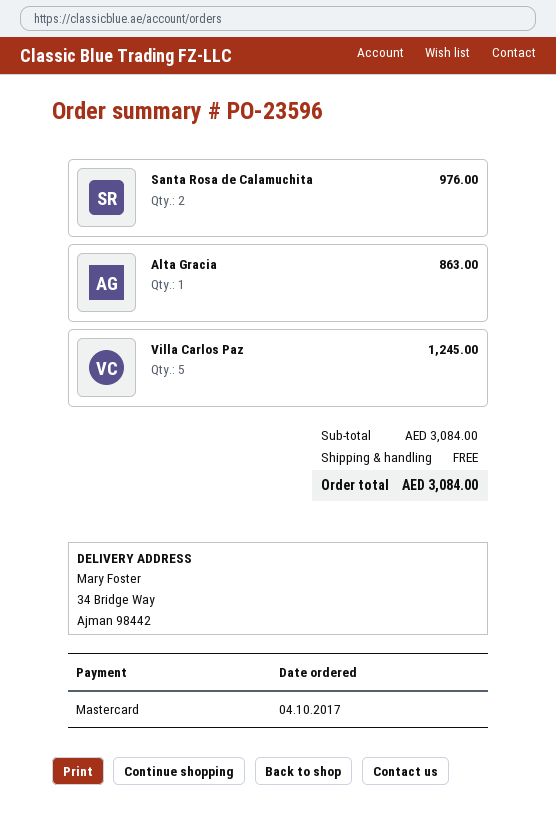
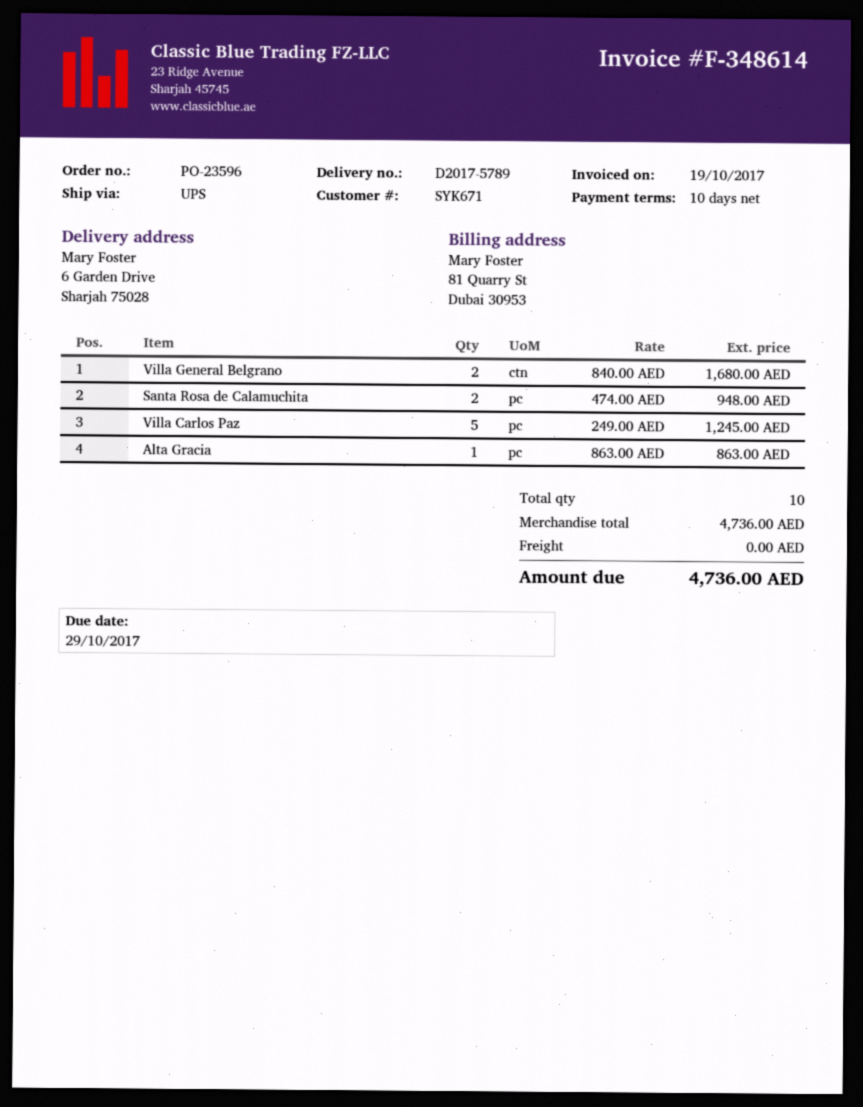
ship to: 34 Bridge Way, Ajman 98442 -> 6 Garden Drive, Sharjah 75028
Santa Rosa de Calamuchita: 2 for 976.00 -> 2 for 948.00
Villa General Belgrano: none -> 2 for 1680.00
subtotal: 3084.00 -> 4736.00
total: 3084.00 -> 4736.00

